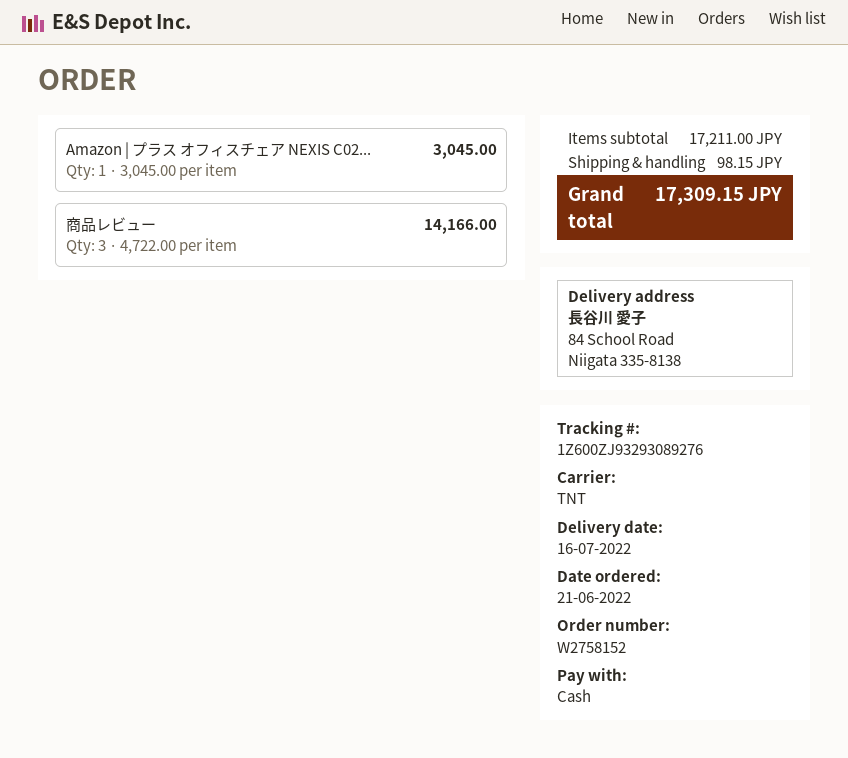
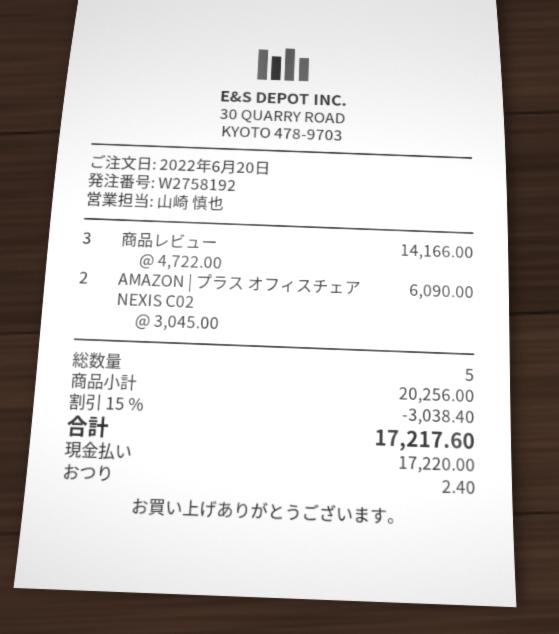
order number: W2758152 -> W2758192
order date: 2022-06-21 -> 2022-06-20
Amazon | プラス オフィスチェア NEXIS C02...: 1 x 3045.00 = 3045.00 -> 2 x 3045.00 = 6090.00
subtotal: 17211.00 -> 20256.00
discount: none -> 15% = 3038.40
shipping: 98.15 -> none
total: 17309.15 -> 17217.60

